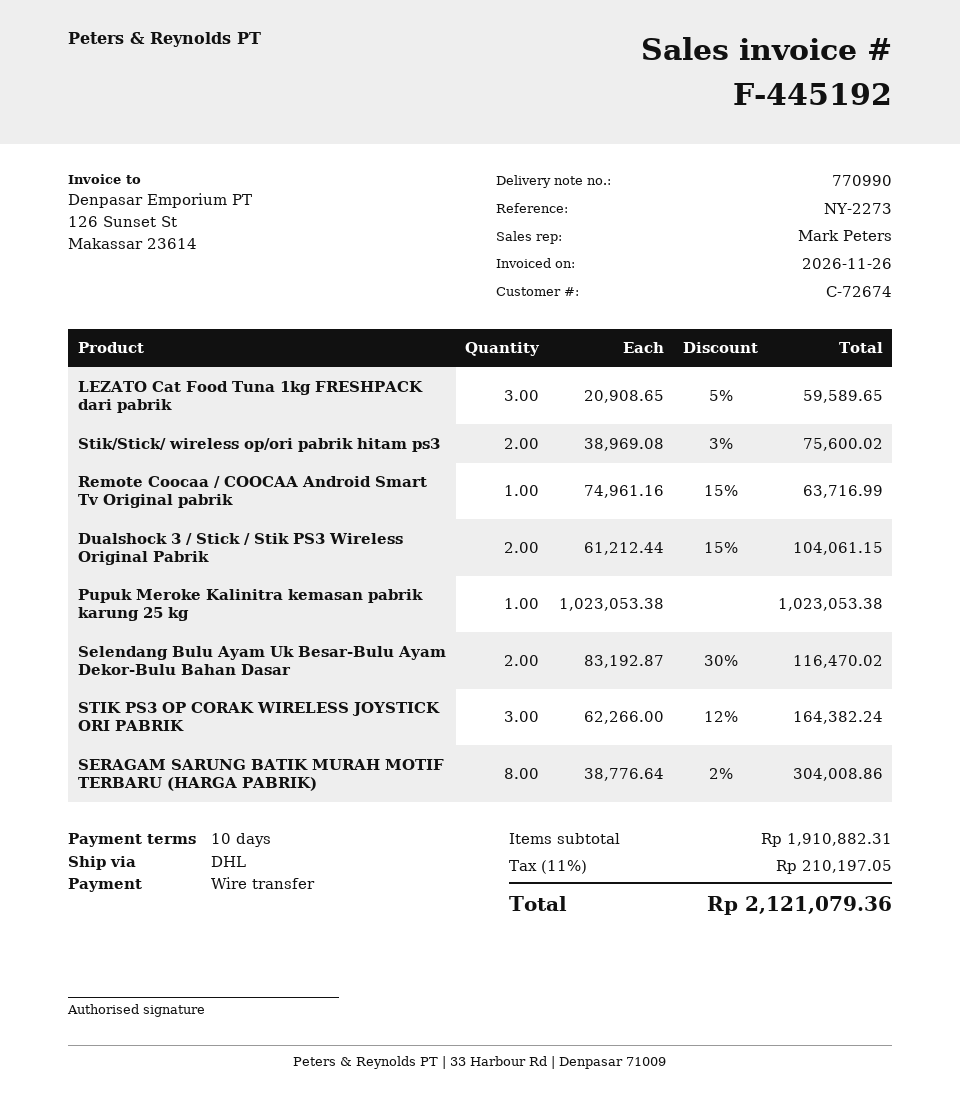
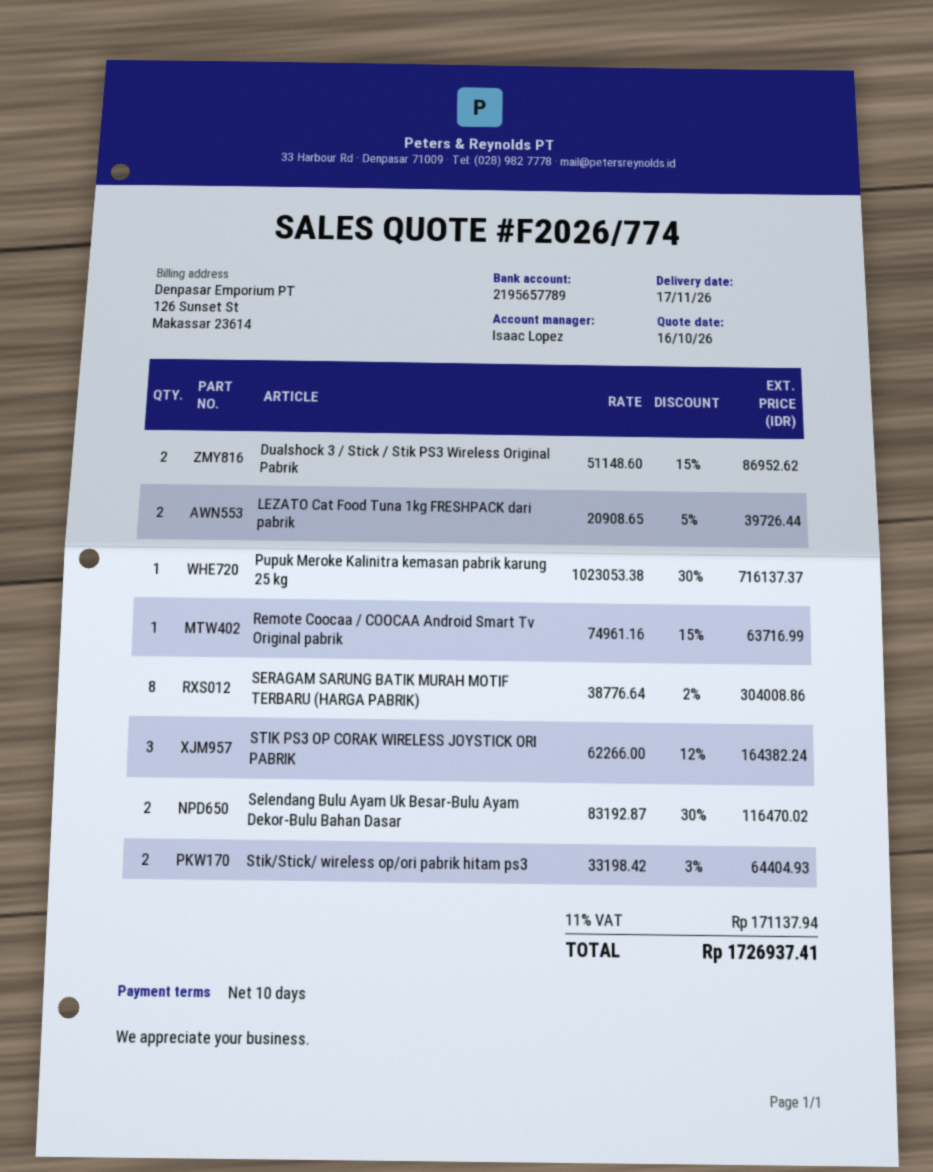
sales rep: Mark Peters -> Isaac Lopez
LEZATO Cat Food Tuna 1kg FRESHPACK dari pabrik: 3 x 20908.65 - 5% = 59589.65 -> 2 x 20908.65 - 5% = 39726.44
Stik/Stick/ wireless op/ori pabrik hitam ps3: 2 x 38969.08 - 3% = 75600.02 -> 2 x 33198.42 - 3% = 64404.93
Dualshock 3 / Stick / Stik PS3 Wireless Original Pabrik: 2 x 61212.44 - 15% = 104061.15 -> 2 x 51148.60 - 15% = 86952.62
Pupuk Meroke Kalinitra kemasan pabrik karung 25 kg: 1 x 1023053.38 = 1023053.38 -> 1 x 1023053.38 - 30% = 716137.37
tax: 11% = 210197.05 -> 11% = 171137.94
total: 2121079.36 -> 1726937.41

